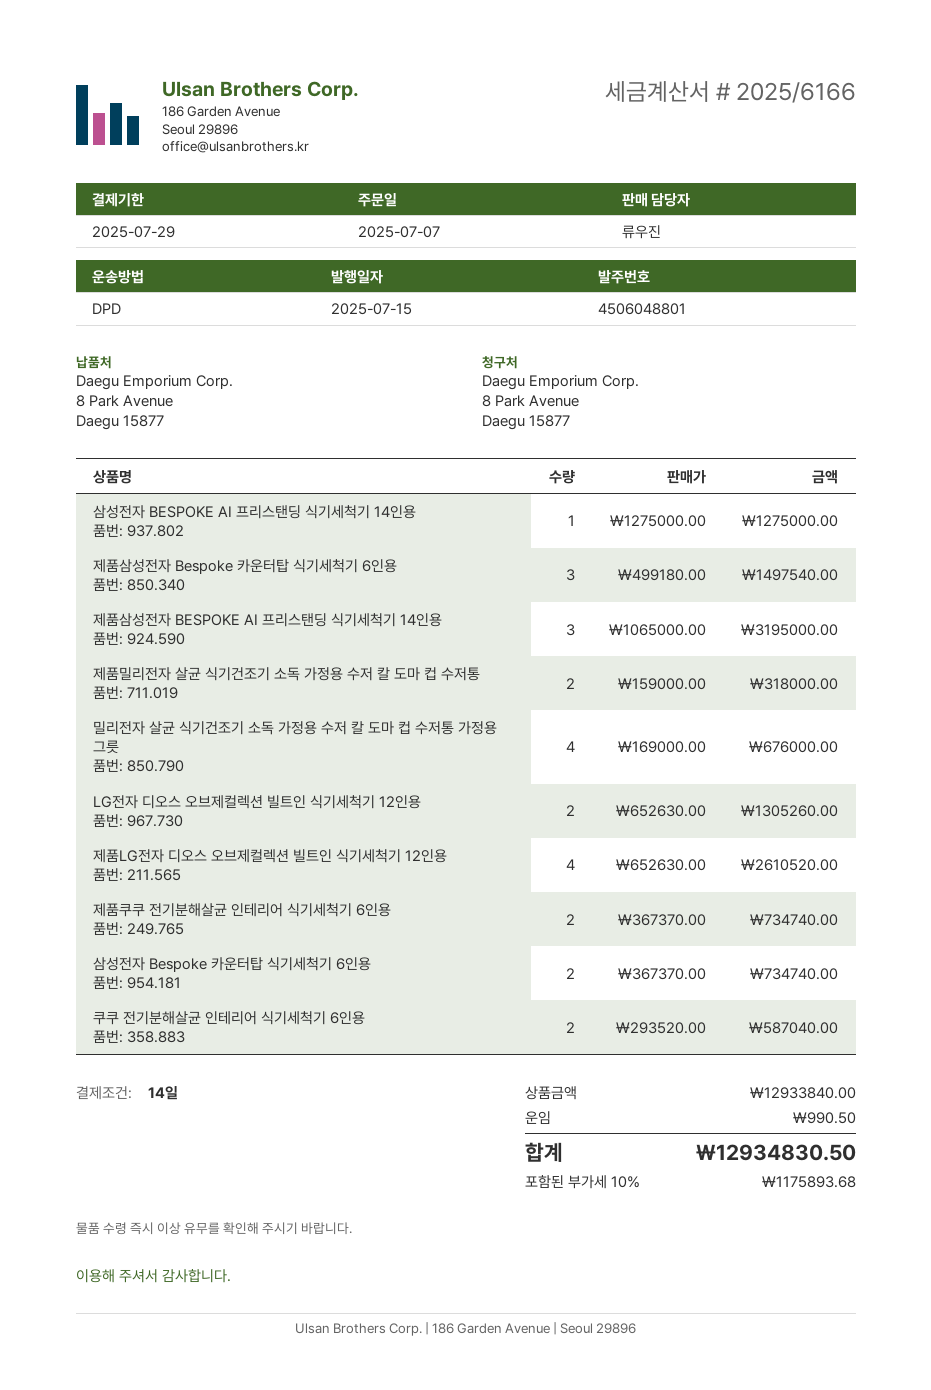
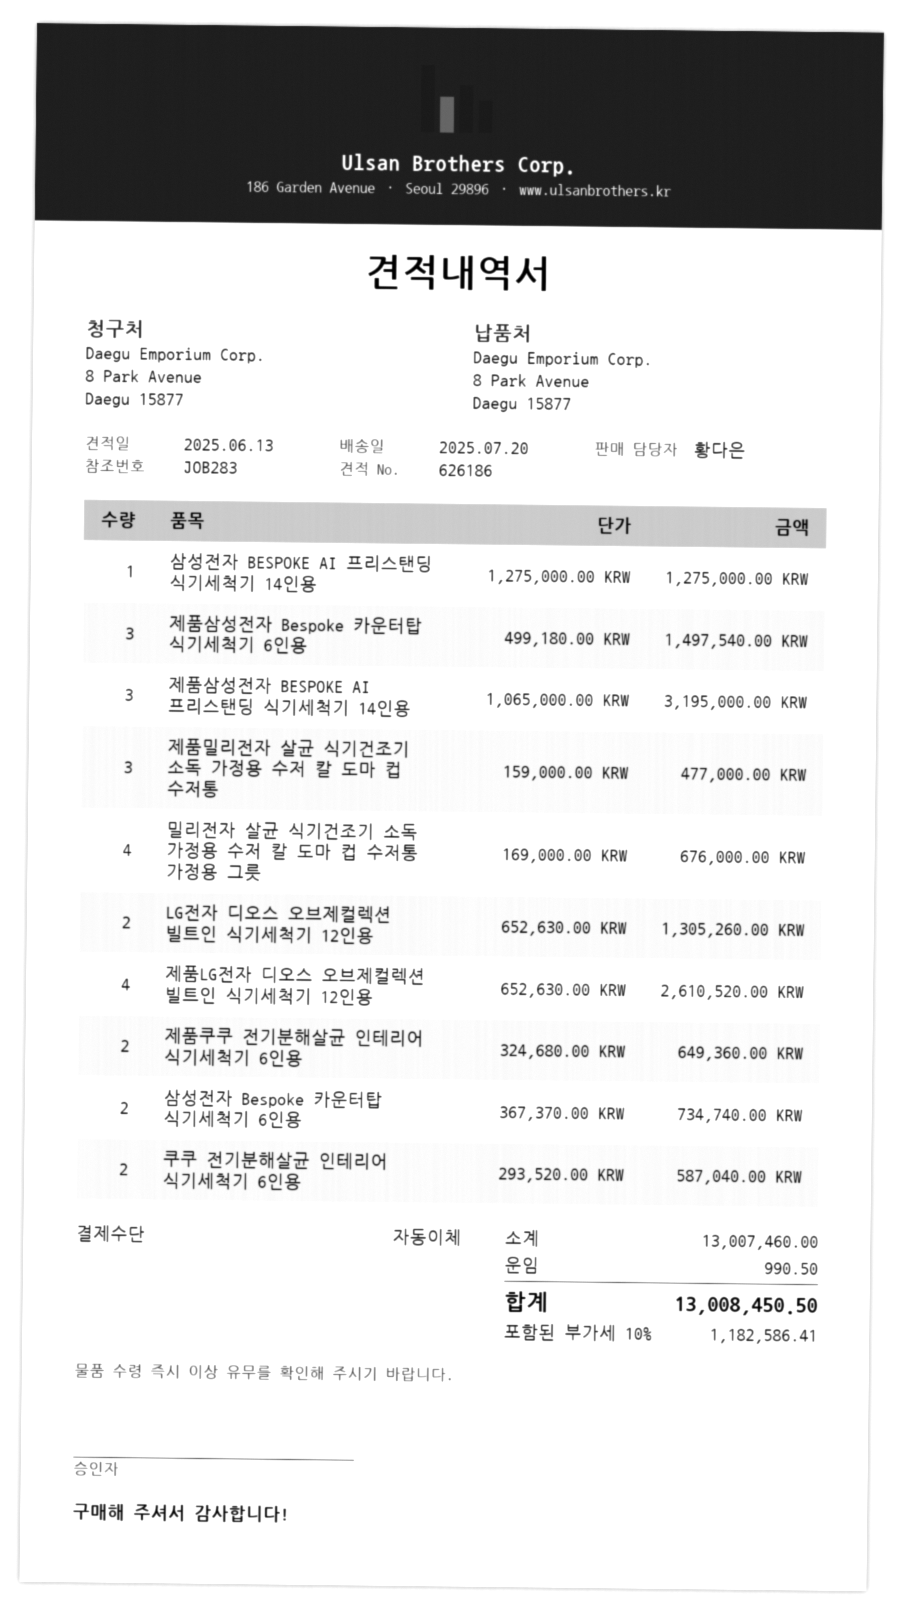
sales rep: 류우진 -> 황다은
제품밀리전자 살균 식기건조기 소독 가정용 수저 칼 도마 컵 수저통: 2 x 159000.00 = 318000.00 -> 3 x 159000.00 = 477000.00
제품쿠쿠 전기분해살균 인테리어 식기세척기 6인용: 2 x 367370.00 = 734740.00 -> 2 x 324680.00 = 649360.00
subtotal: 12933840.00 -> 13007460.00
tax: 10% = 1175893.68 -> 10% = 1182586.41
total: 12934830.50 -> 13008450.50

